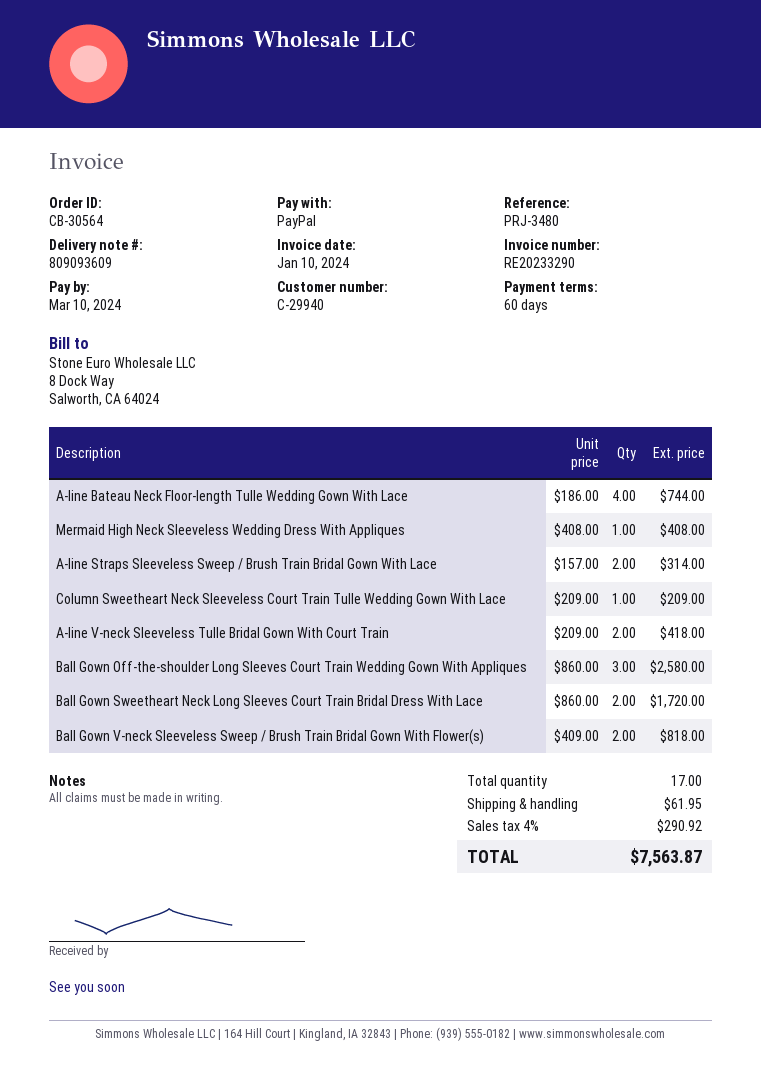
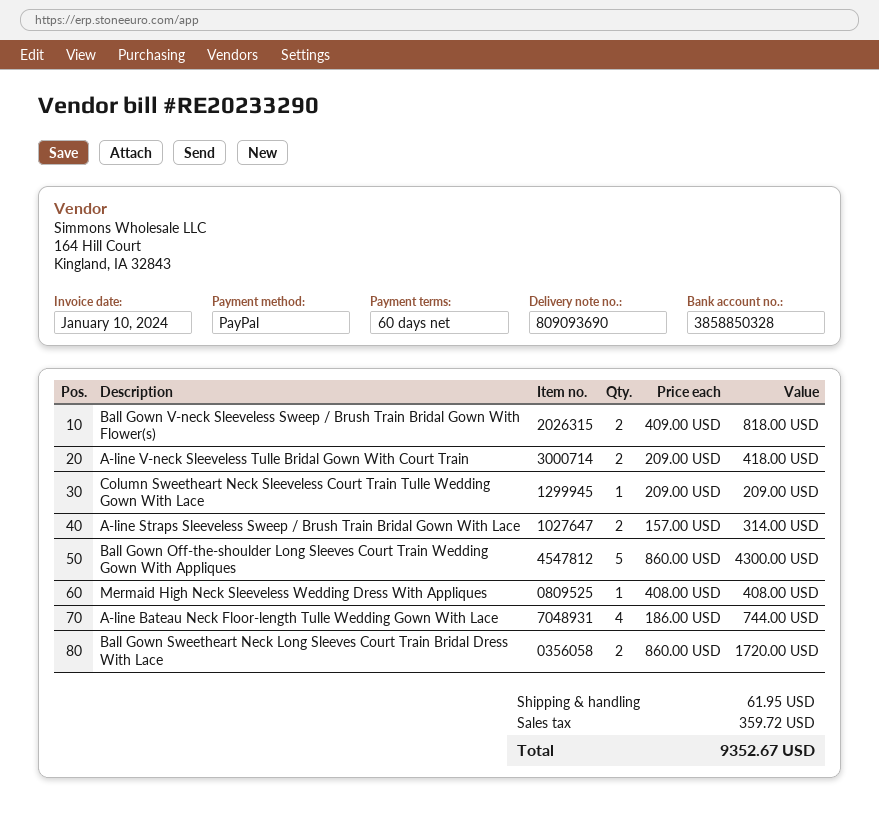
delivery note number: 809093609 -> 809093690
Ball Gown Off-the-shoulder Long Sleeves Court Train Wedding Gown With Appliques: 3 x 860.00 = 2580.00 -> 5 x 860.00 = 4300.00
tax: 290.92 -> 359.72
total: 7563.87 -> 9352.67

